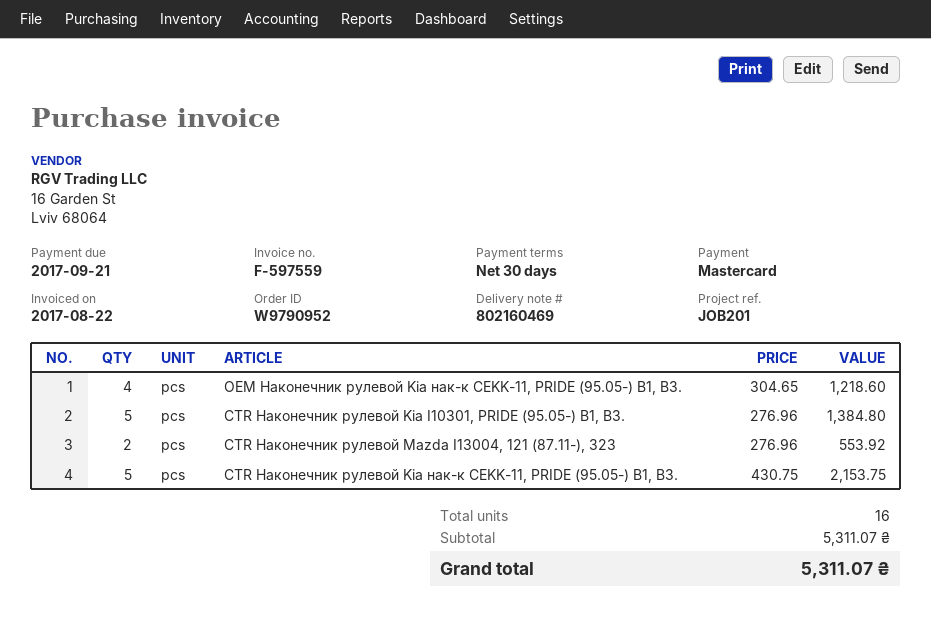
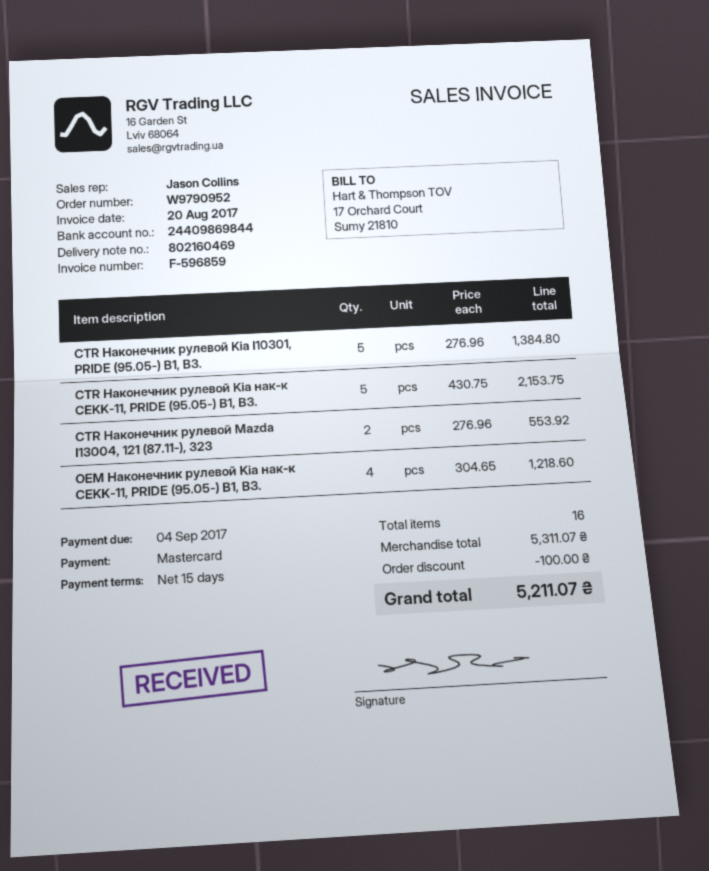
invoice number: F-597559 -> F-596859
invoice date: 2017-08-22 -> 2017-08-20
payment terms: 30 days -> 15 days
due date: 2017-09-21 -> 2017-09-04
discount: none -> 100.00
total: 5311.07 -> 5211.07

